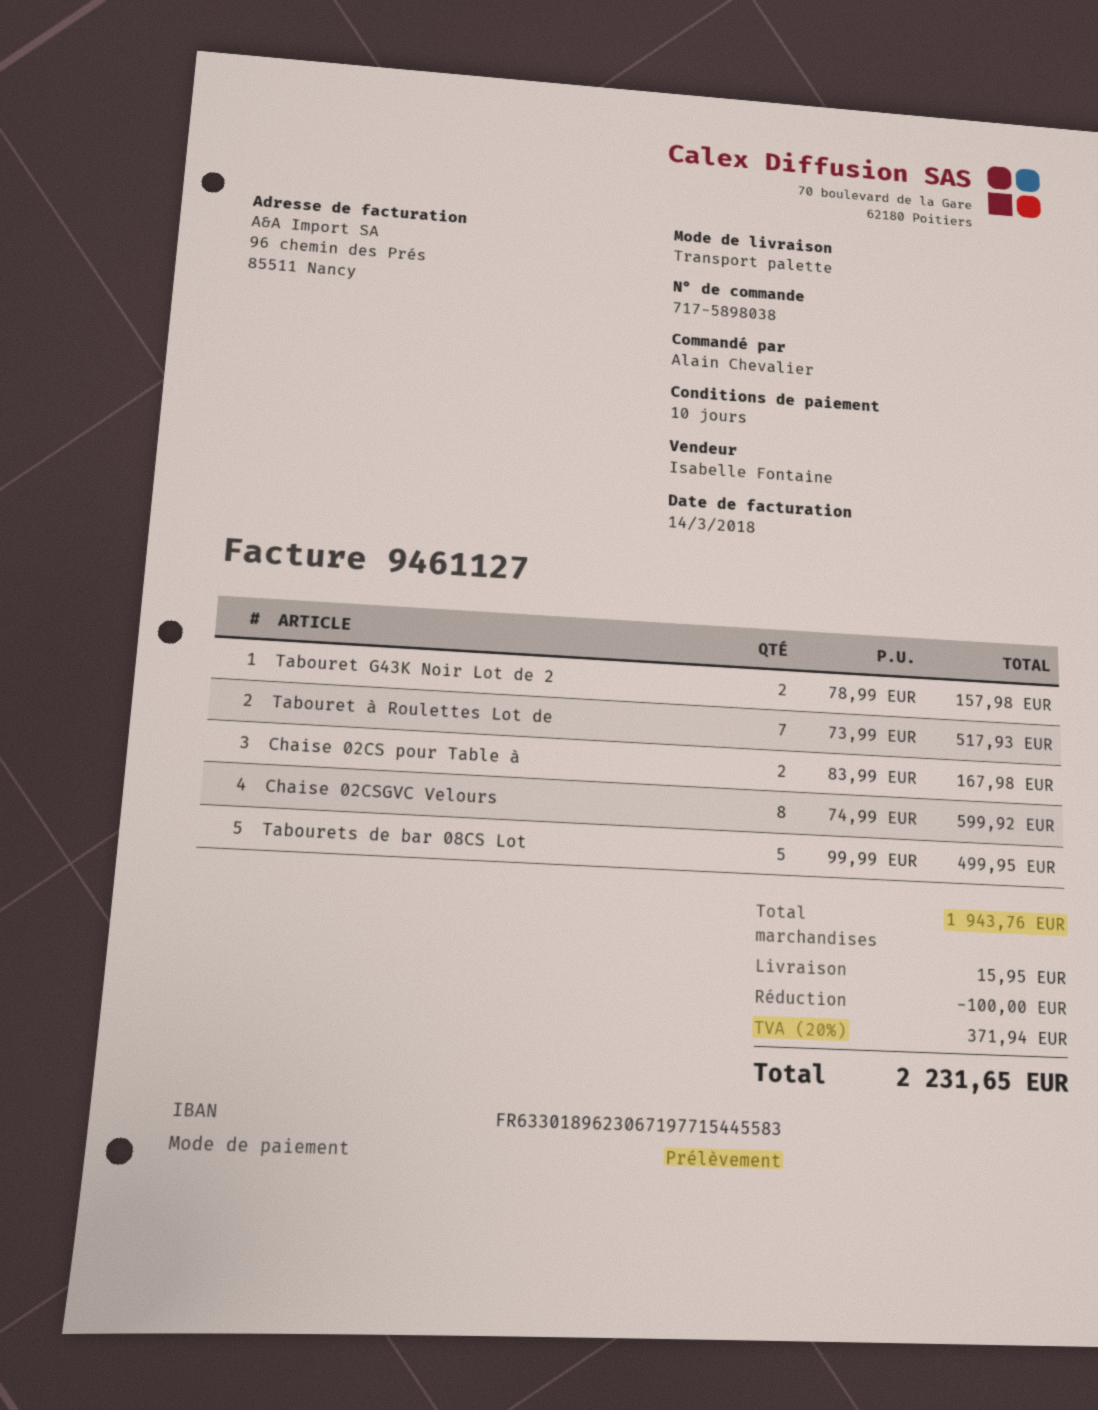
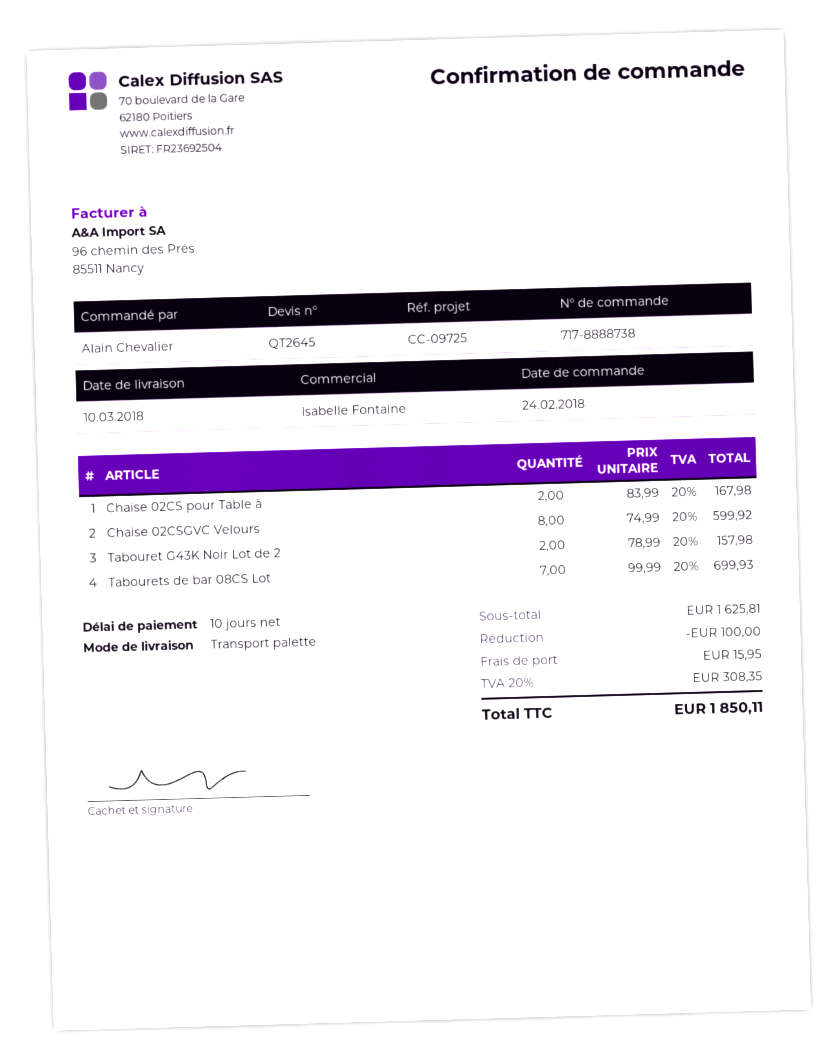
order number: 717-5898038 -> 717-8888738
Tabouret à Roulettes Lot de: 7 x 73.99 = 517.93 -> none
Tabourets de bar 08CS Lot: 5 x 99.99 = 499.95 -> 7 x 99.99 = 699.93
subtotal: 1943.76 -> 1625.81
tax: 20% = 371.94 -> 20% = 308.35
total: 2231.65 -> 1850.11

